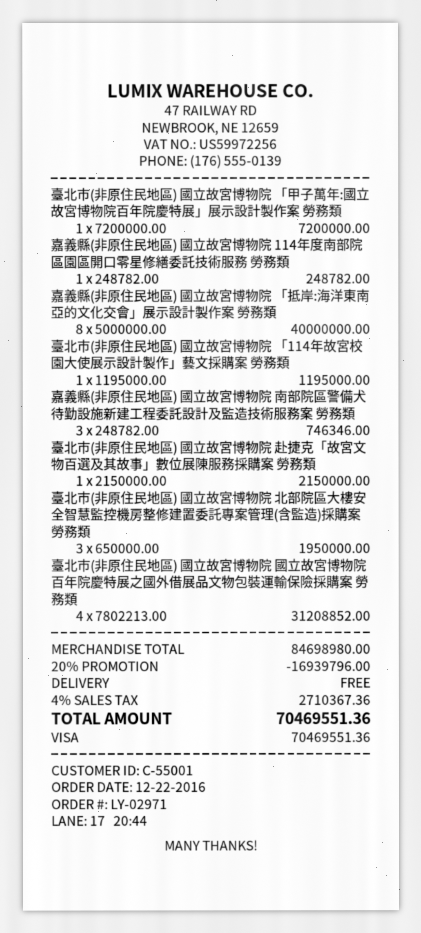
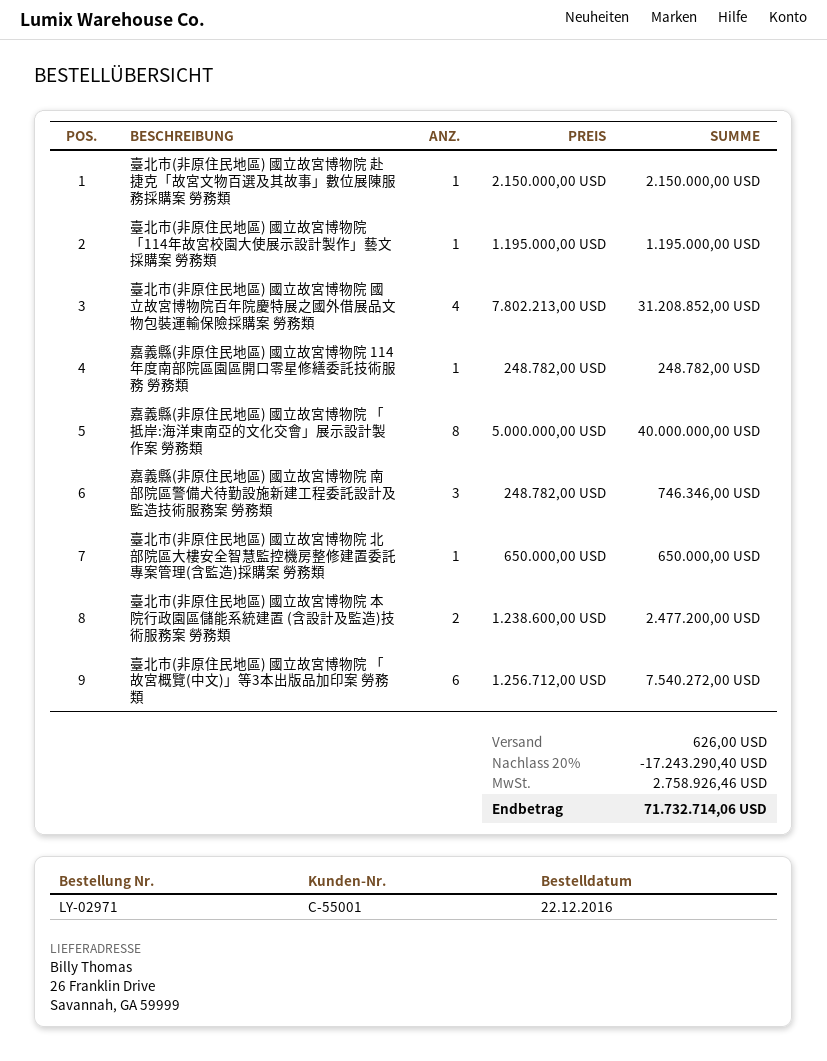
臺北市(非原住民地區) 國立故宮博物院 「甲子萬年:國立故宮博物院百年院慶特展」展示設計製作案 勞務類: 1 x 7200000.00 = 7200000.00 -> none
臺北市(非原住民地區) 國立故宮博物院 北部院區大樓安全智慧監控機房整修建置委託專案管理(含監造)採購案 勞務類: 3 x 650000.00 = 1950000.00 -> 1 x 650000.00 = 650000.00
臺北市(非原住民地區) 國立故宮博物院 本院行政園區儲能系統建置 (含設計及監造)技術服務案 勞務類: none -> 2 x 1238600.00 = 2477200.00
臺北市(非原住民地區) 國立故宮博物院 「故宮概覽(中文)」等3本出版品加印案 勞務類: none -> 6 x 1256712.00 = 7540272.00
discount: 20% = 16939796.00 -> 20% = 17243290.40
shipping: 0.00 -> 626.00
tax: 2710367.36 -> 2758926.46
total: 70469551.36 -> 71732714.06

